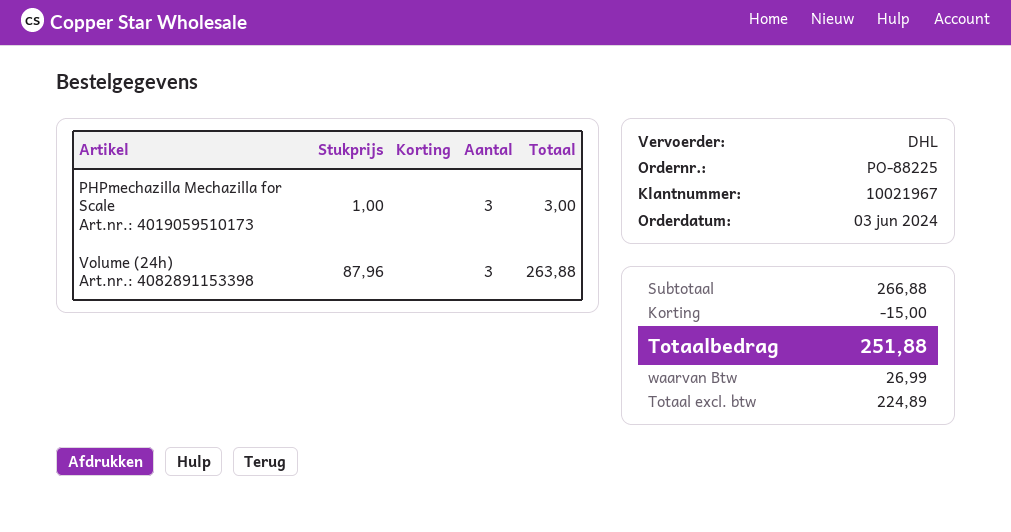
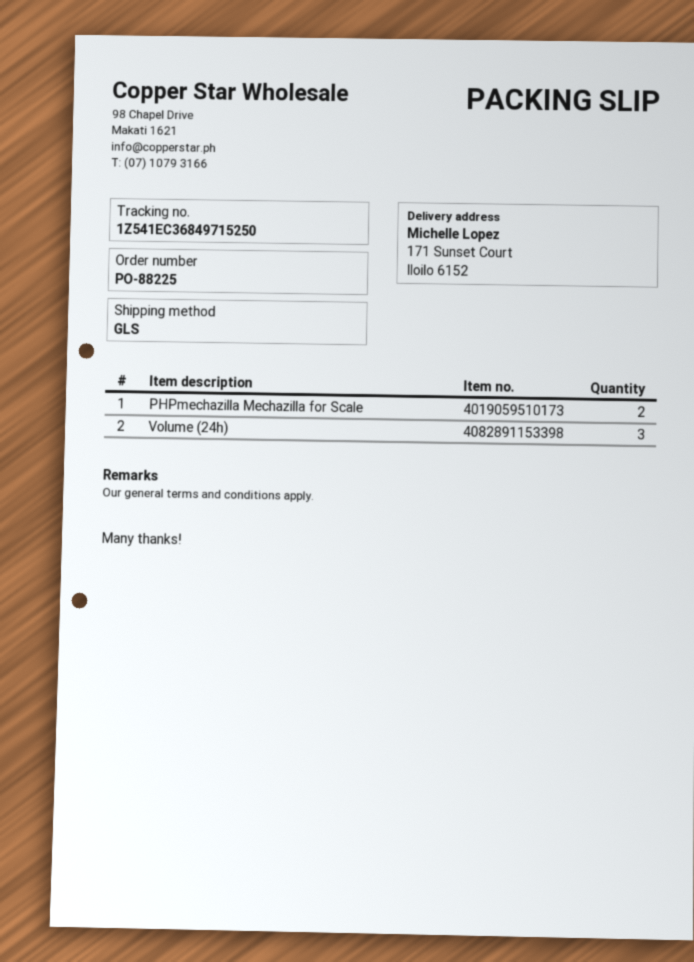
shipping method: DHL -> GLS
PHPmechazilla Mechazilla for Scale: 3 -> 2

